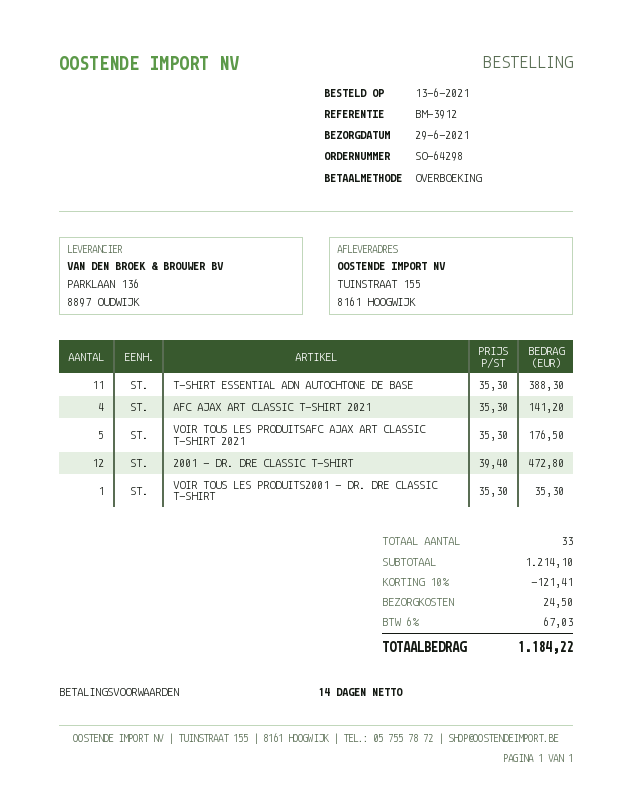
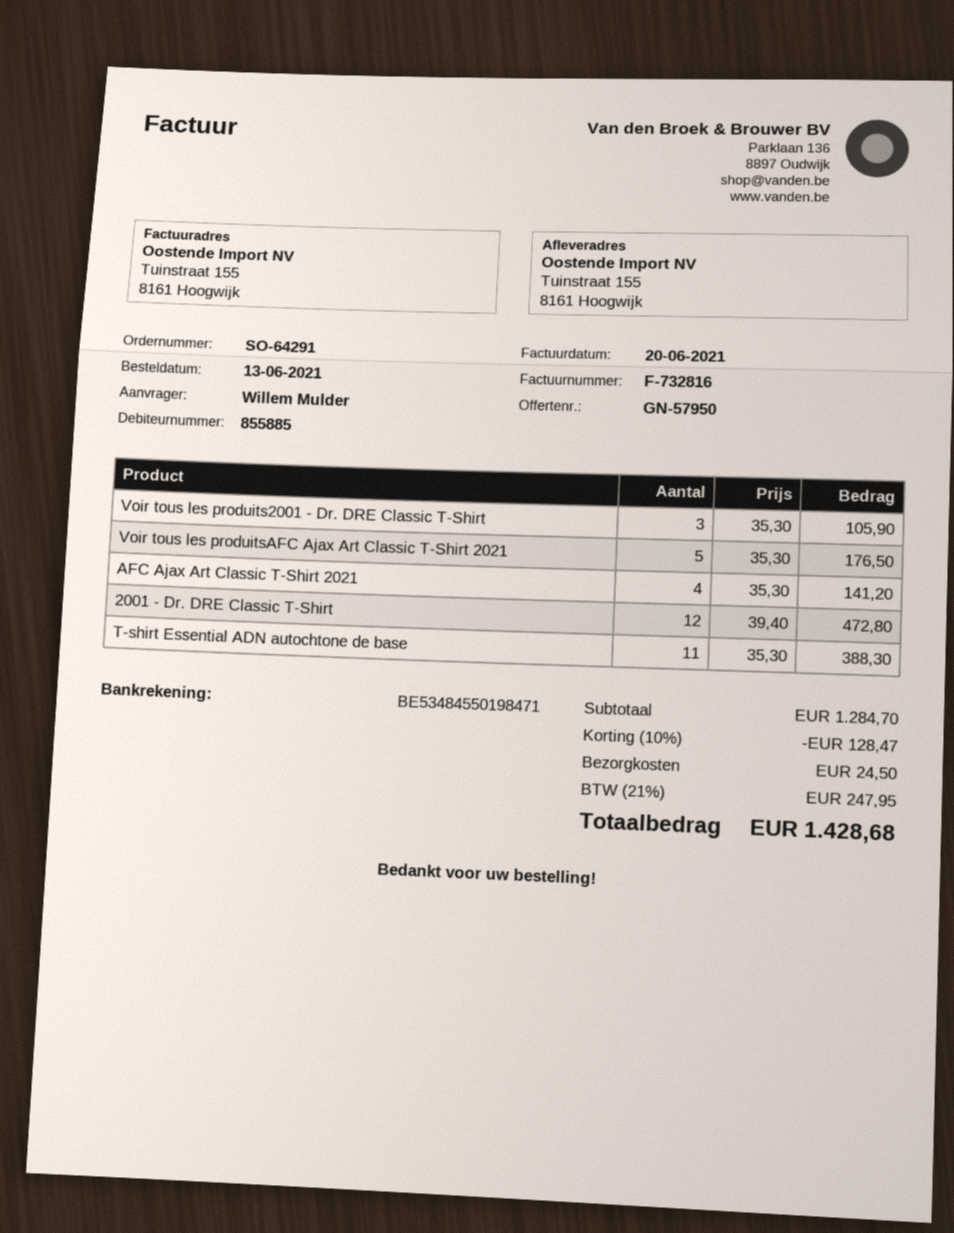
order number: SO-64298 -> SO-64291
VOIR TOUS LES PRODUITS2001 - DR. DRE CLASSIC T-SHIRT: 1 x 35.30 = 35.30 -> 3 x 35.30 = 105.90
subtotal: 1214.10 -> 1284.70
discount: 10% = 121.41 -> 10% = 128.47
tax: 6% = 67.03 -> 21% = 247.95
total: 1184.22 -> 1428.68

